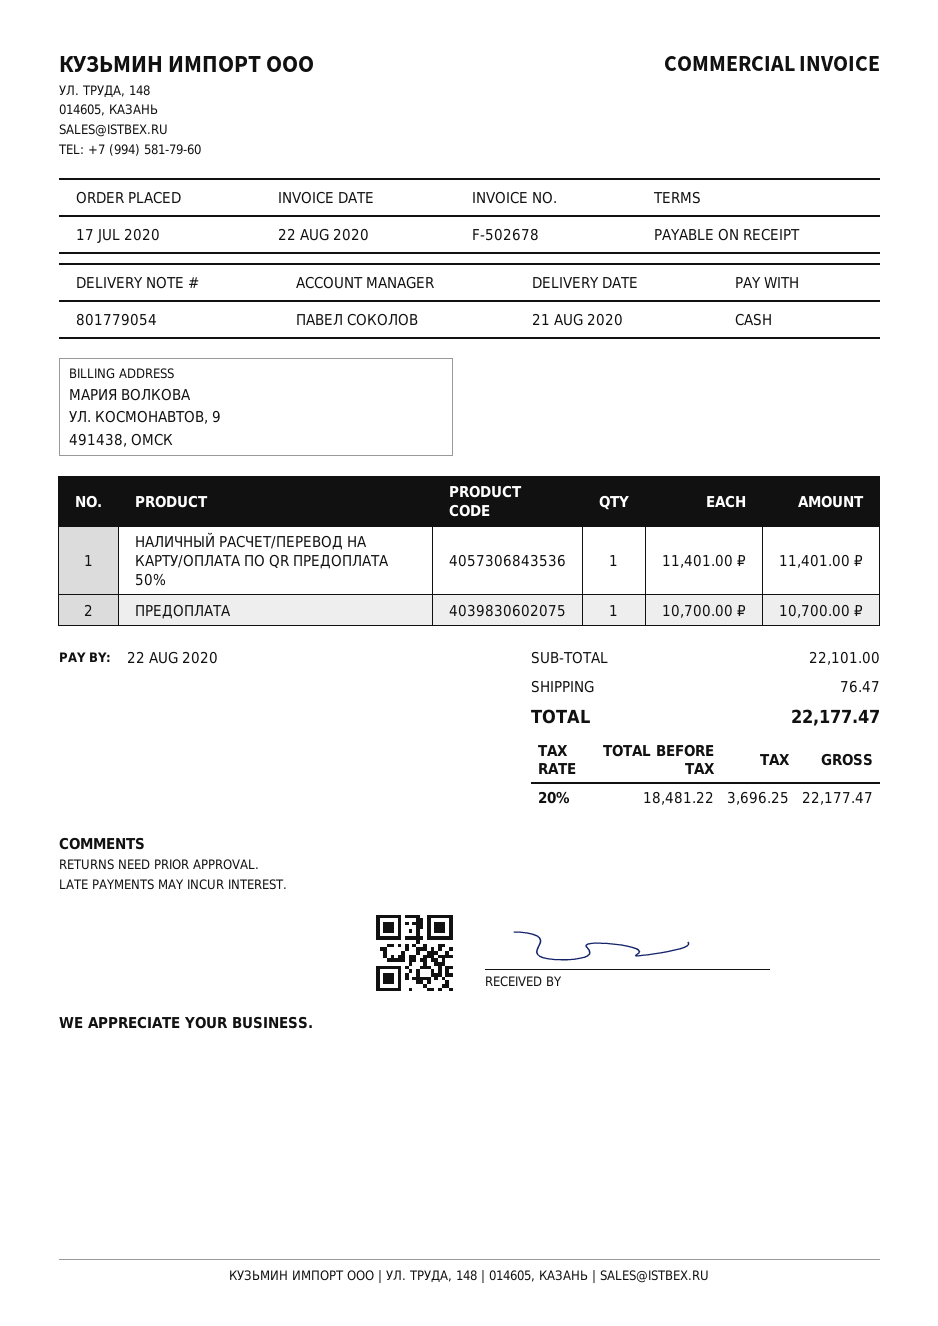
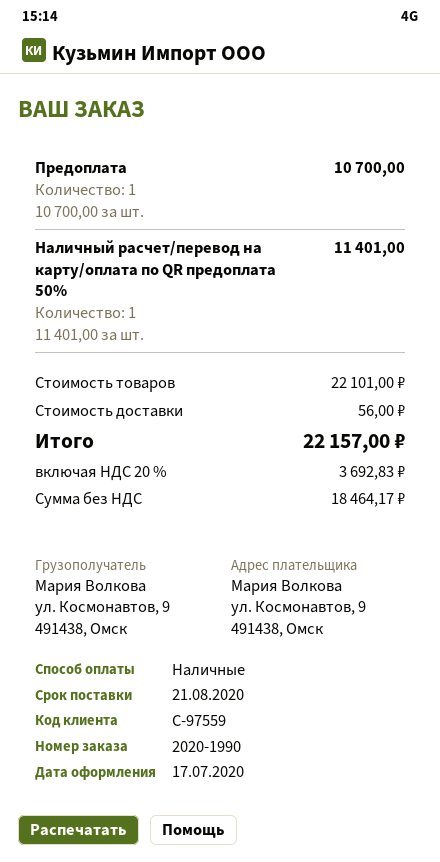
shipping: 76.47 -> 56.00
net: 18481.22 -> 18464.17
tax: 20% = 3696.25 -> 20% = 3692.83
total: 22177.47 -> 22157.00

